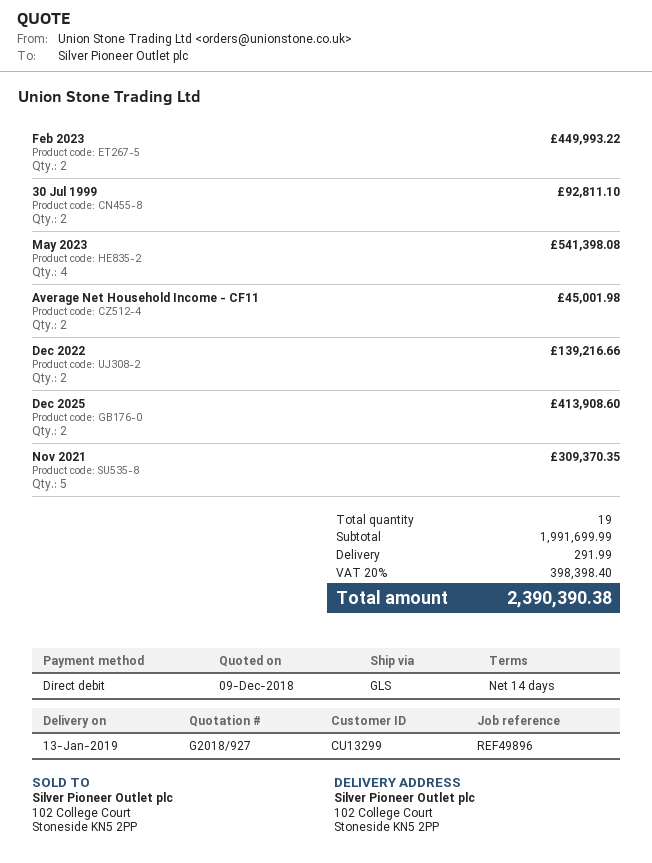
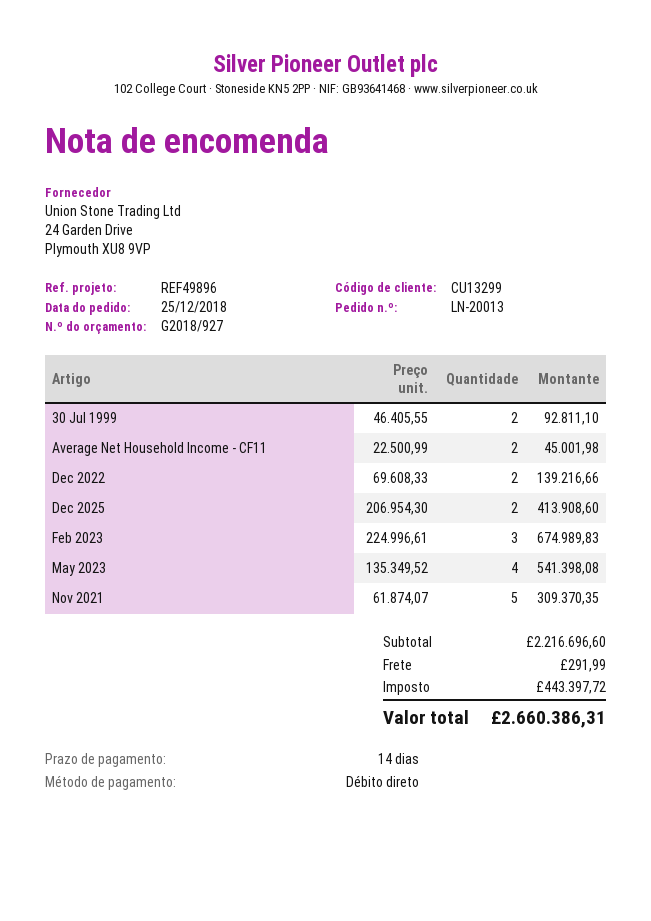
Feb 2023: 2 for 449993.22 -> 3 for 674989.83
subtotal: 1991699.99 -> 2216696.60
tax: 398398.40 -> 443397.72
total: 2390390.38 -> 2660386.31

